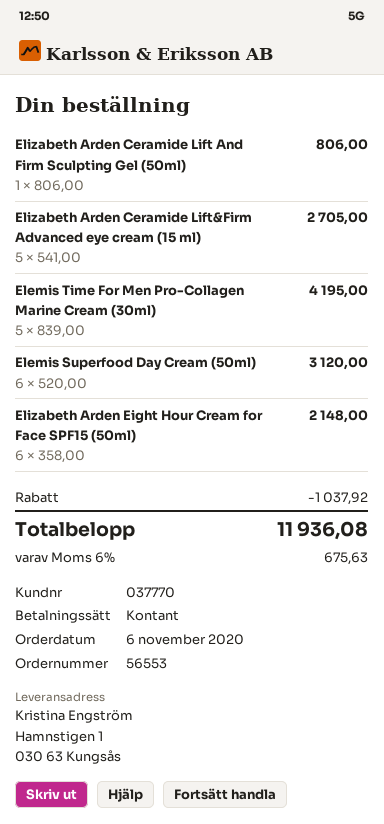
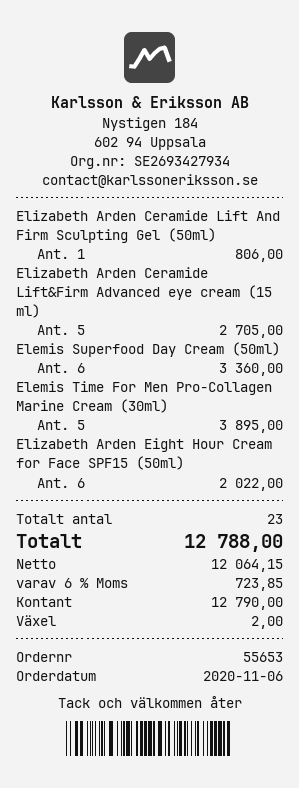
order number: 56553 -> 55653
Elemis Time For Men Pro-Collagen Marine Cream (30ml): 5 for 4195.00 -> 5 for 3895.00
Elemis Superfood Day Cream (50ml): 6 for 3120.00 -> 6 for 3360.00
Elizabeth Arden Eight Hour Cream for Face SPF15 (50ml): 6 for 2148.00 -> 6 for 2022.00
discount: 1037.92 -> none
tax: 6% = 675.63 -> 6% = 723.85
total: 11936.08 -> 12788.00

